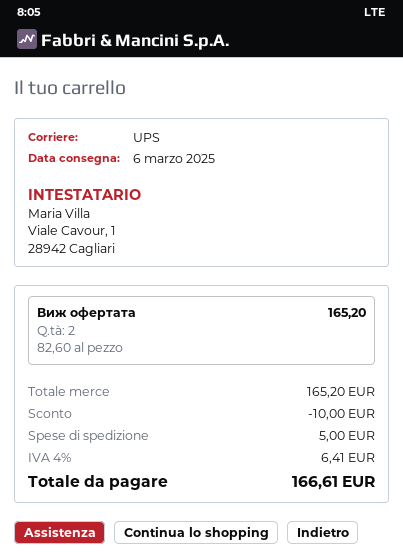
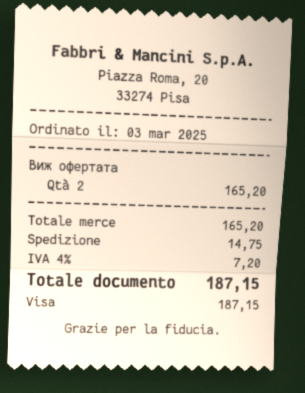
discount: 10.00 -> none
shipping: 5.00 -> 14.75
tax: 4% = 6.41 -> 4% = 7.20
total: 166.61 -> 187.15

